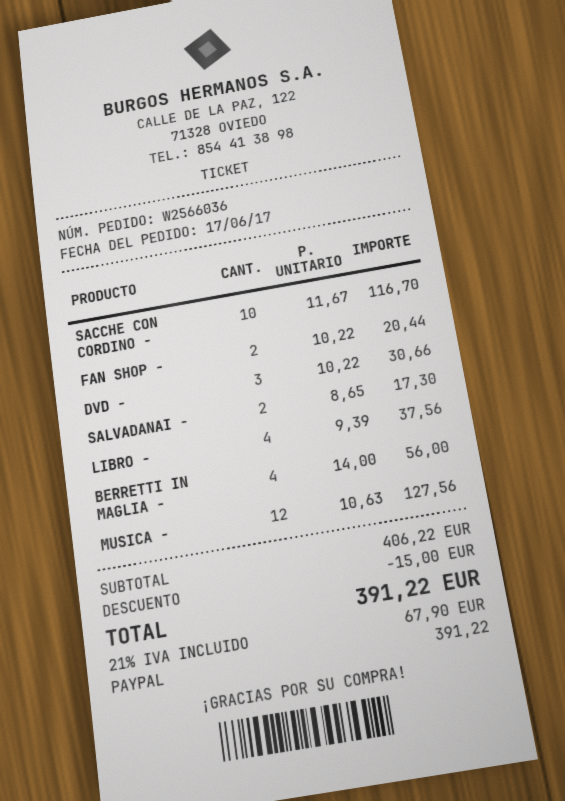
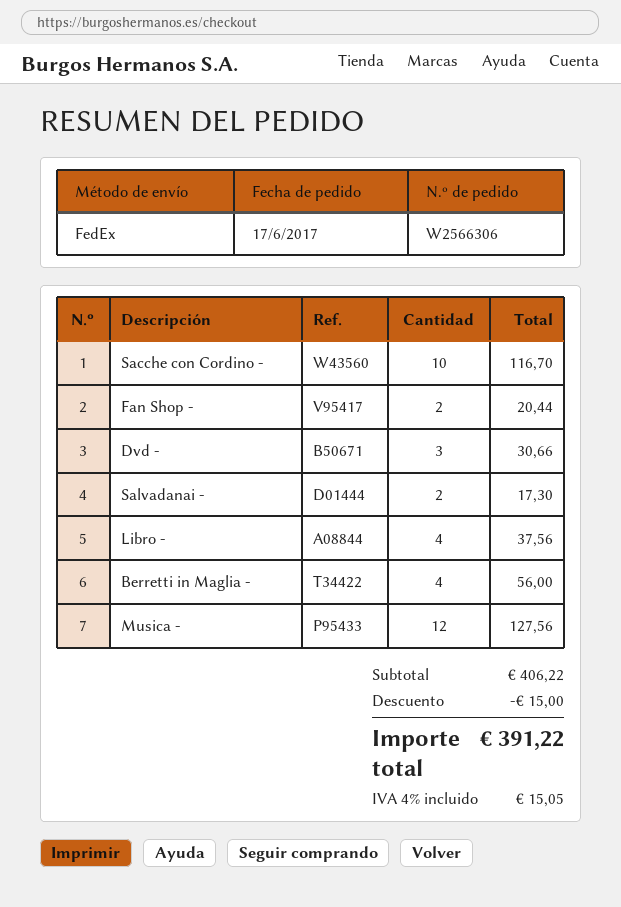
order number: W2566036 -> W2566306
tax: 21% = 67.90 -> 4% = 15.05

